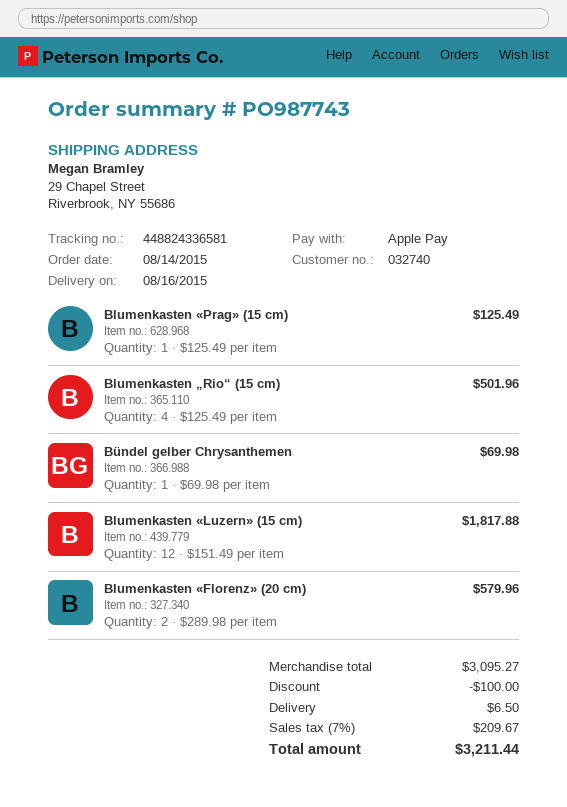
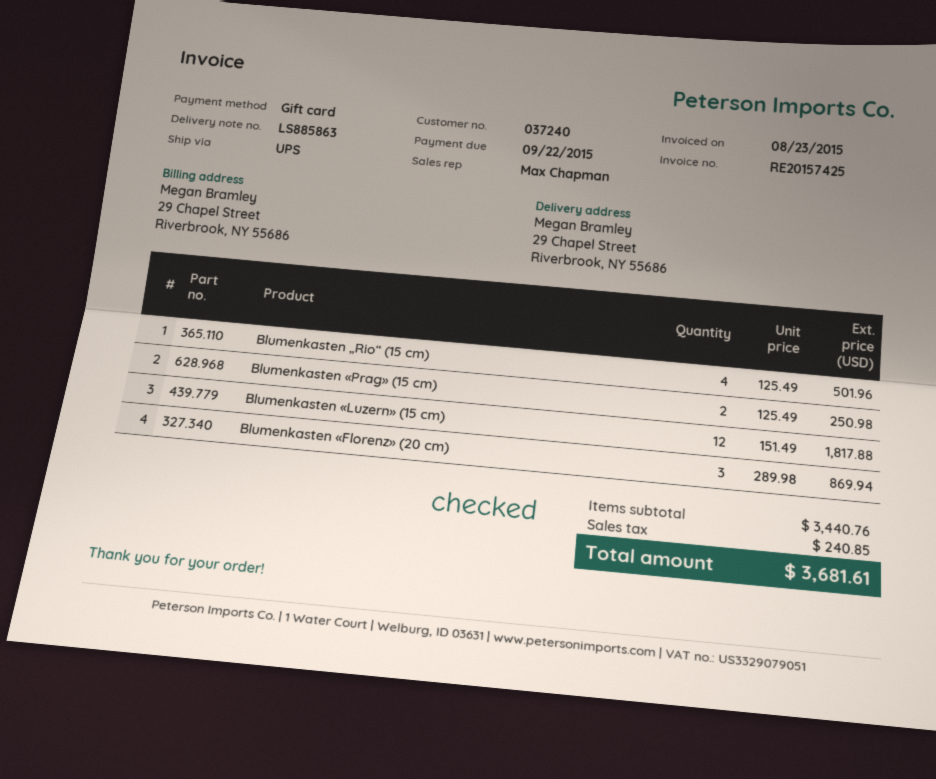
customer number: 032740 -> 037240
payment method: Apple Pay -> gift card
Blumenkasten «Prag» (15 cm): 1 x 125.49 = 125.49 -> 2 x 125.49 = 250.98
Bündel gelber Chrysanthemen: 1 x 69.98 = 69.98 -> none
Blumenkasten «Florenz» (20 cm): 2 x 289.98 = 579.96 -> 3 x 289.98 = 869.94
subtotal: 3095.27 -> 3440.76
discount: 100.00 -> none
shipping: 6.50 -> none
tax: 209.67 -> 240.85
total: 3211.44 -> 3681.61

